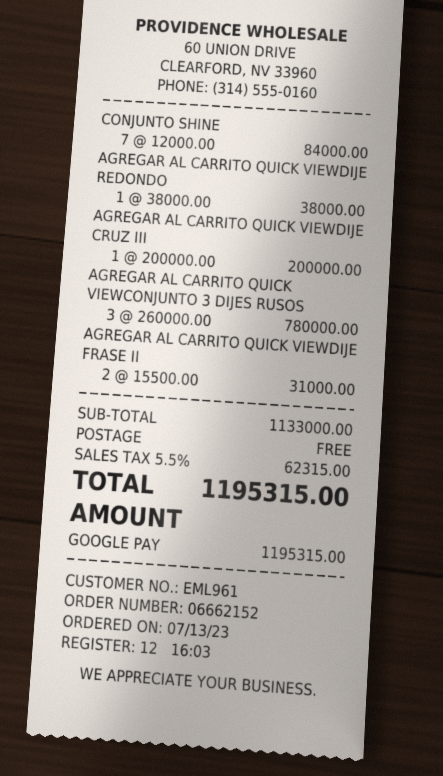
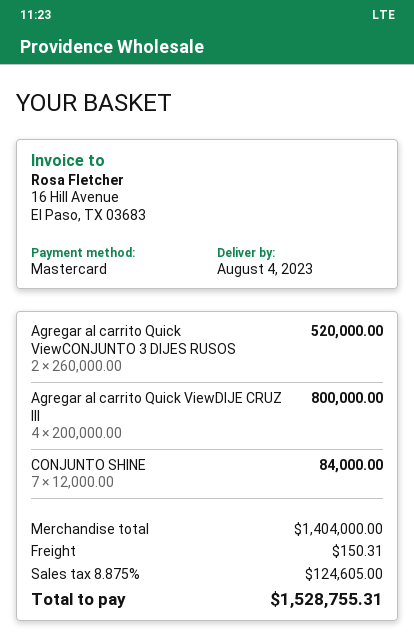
payment method: Google Pay -> Mastercard
AGREGAR AL CARRITO QUICK VIEWDIJE REDONDO: 1 x 38000.00 = 38000.00 -> none
AGREGAR AL CARRITO QUICK VIEWDIJE CRUZ III: 1 x 200000.00 = 200000.00 -> 4 x 200000.00 = 800000.00
AGREGAR AL CARRITO QUICK VIEWCONJUNTO 3 DIJES RUSOS: 3 x 260000.00 = 780000.00 -> 2 x 260000.00 = 520000.00
AGREGAR AL CARRITO QUICK VIEWDIJE FRASE II: 2 x 15500.00 = 31000.00 -> none
subtotal: 1133000.00 -> 1404000.00
shipping: 0.00 -> 150.31
tax: 5.5% = 62315.00 -> 8.875% = 124605.00
total: 1195315.00 -> 1528755.31

